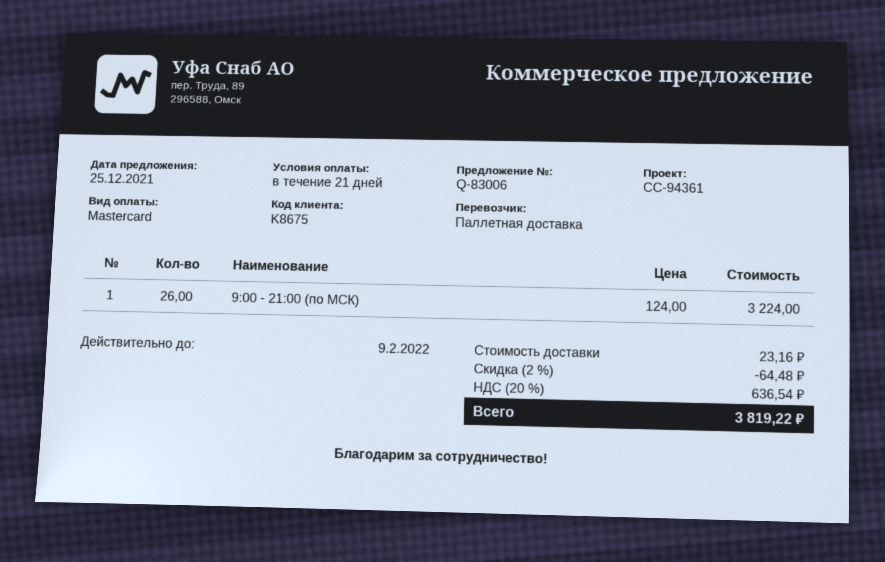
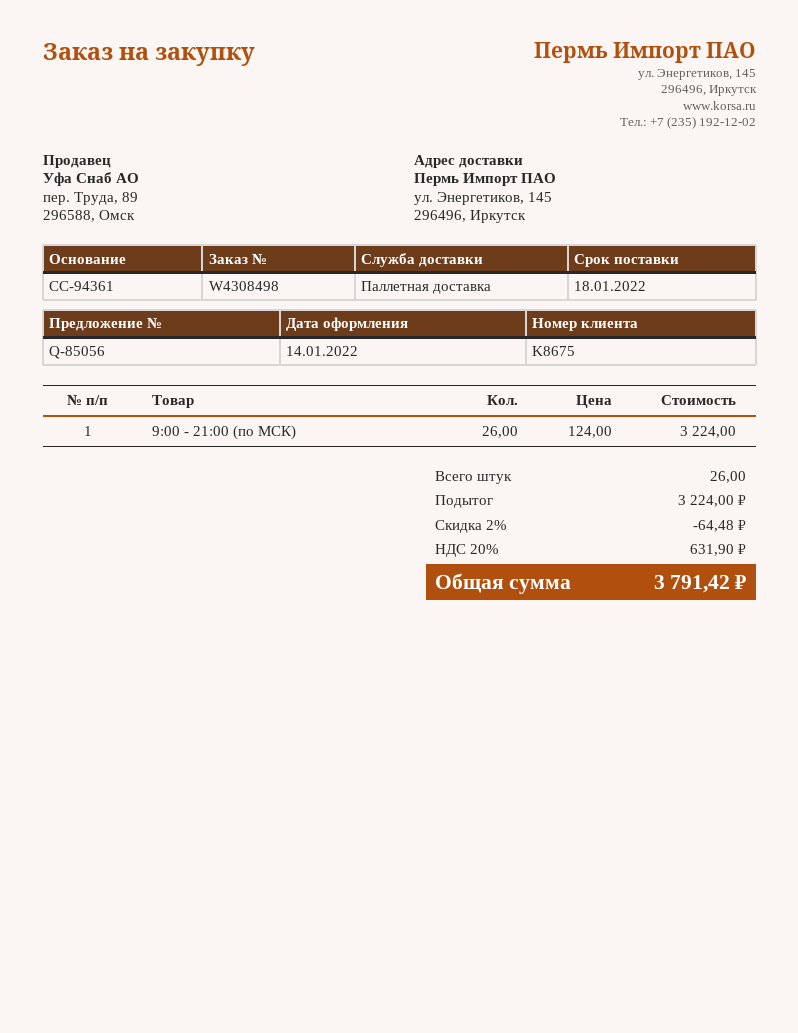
quote number: Q-83006 -> Q-85056
shipping: 23.16 -> none
tax: 20% = 636.54 -> 20% = 631.90
total: 3819.22 -> 3791.42

